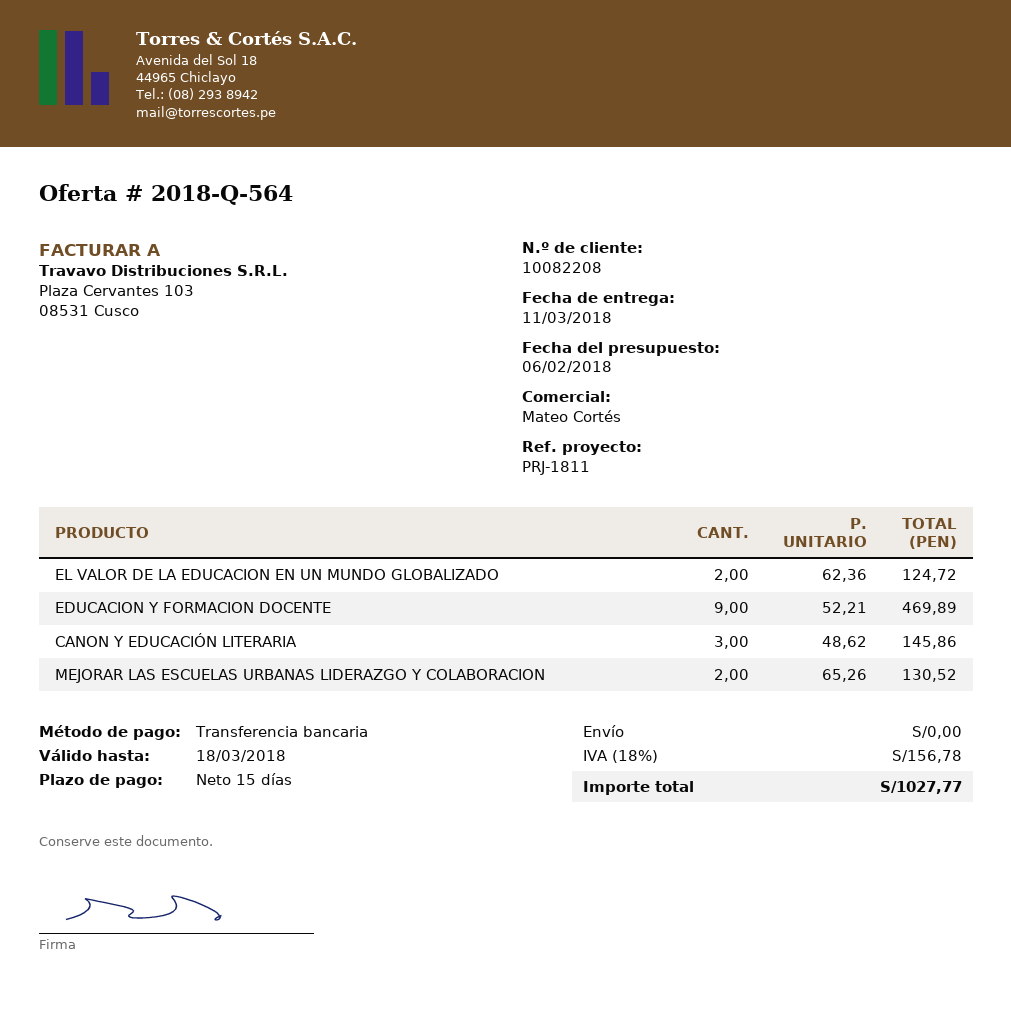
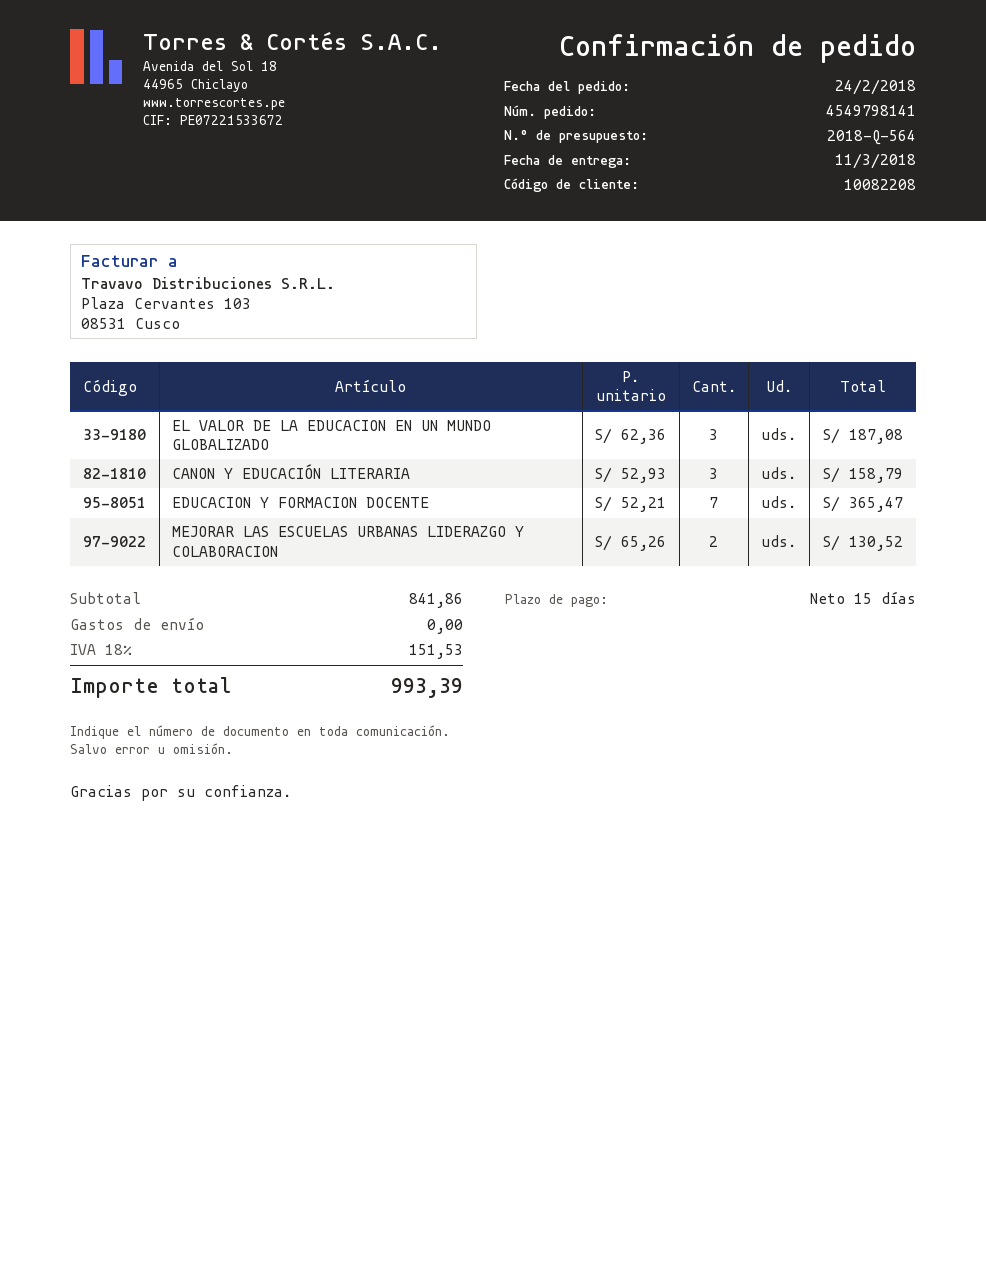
EL VALOR DE LA EDUCACION EN UN MUNDO GLOBALIZADO: 2 x 62.36 = 124.72 -> 3 x 62.36 = 187.08
EDUCACION Y FORMACION DOCENTE: 9 x 52.21 = 469.89 -> 7 x 52.21 = 365.47
CANON Y EDUCACIÓN LITERARIA: 3 x 48.62 = 145.86 -> 3 x 52.93 = 158.79
tax: 18% = 156.78 -> 18% = 151.53
total: 1027.77 -> 993.39

